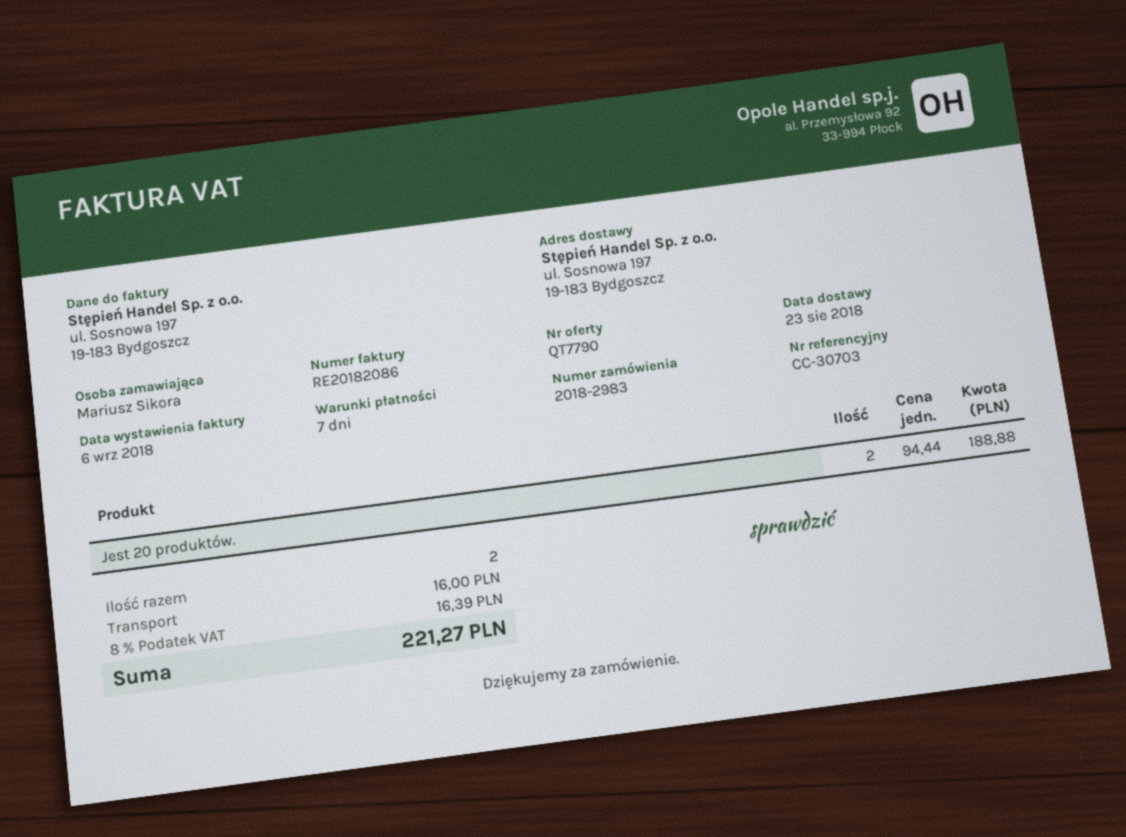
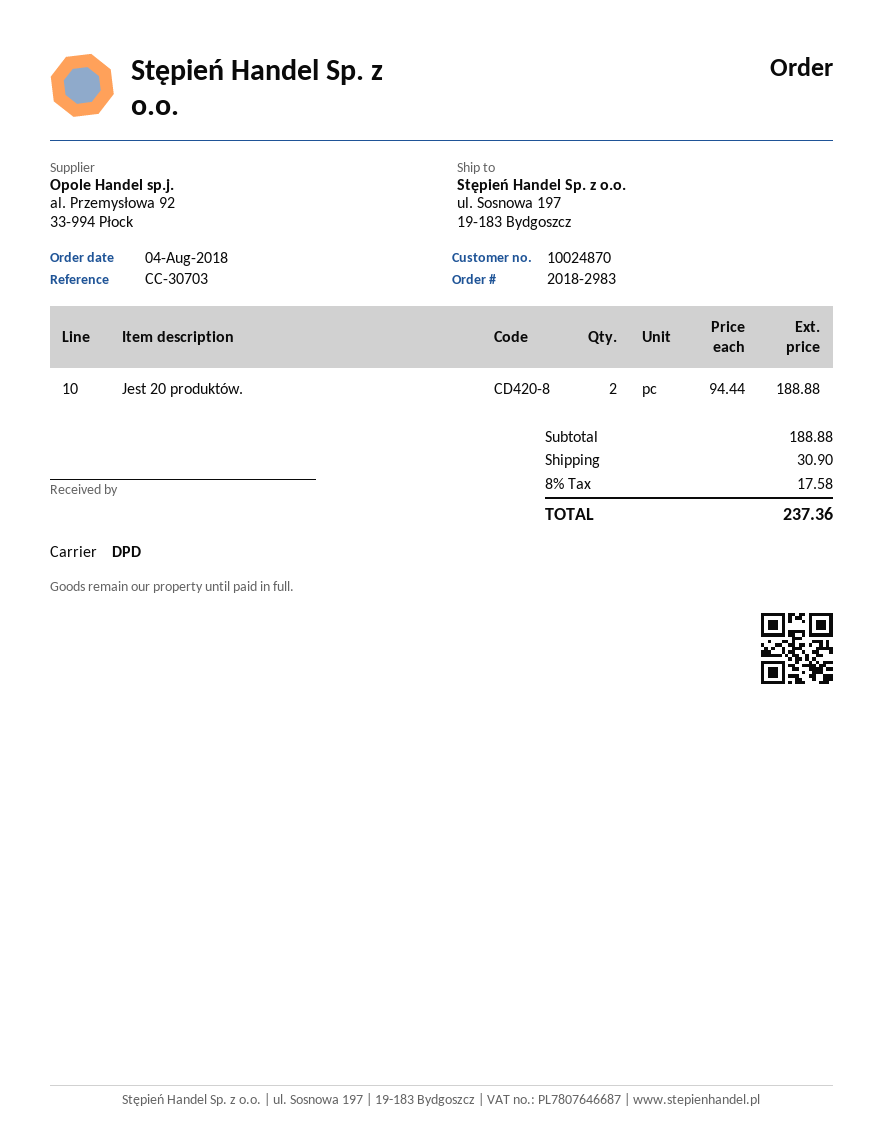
shipping: 16.00 -> 30.90
tax: 8% = 16.39 -> 8% = 17.58
total: 221.27 -> 237.36

